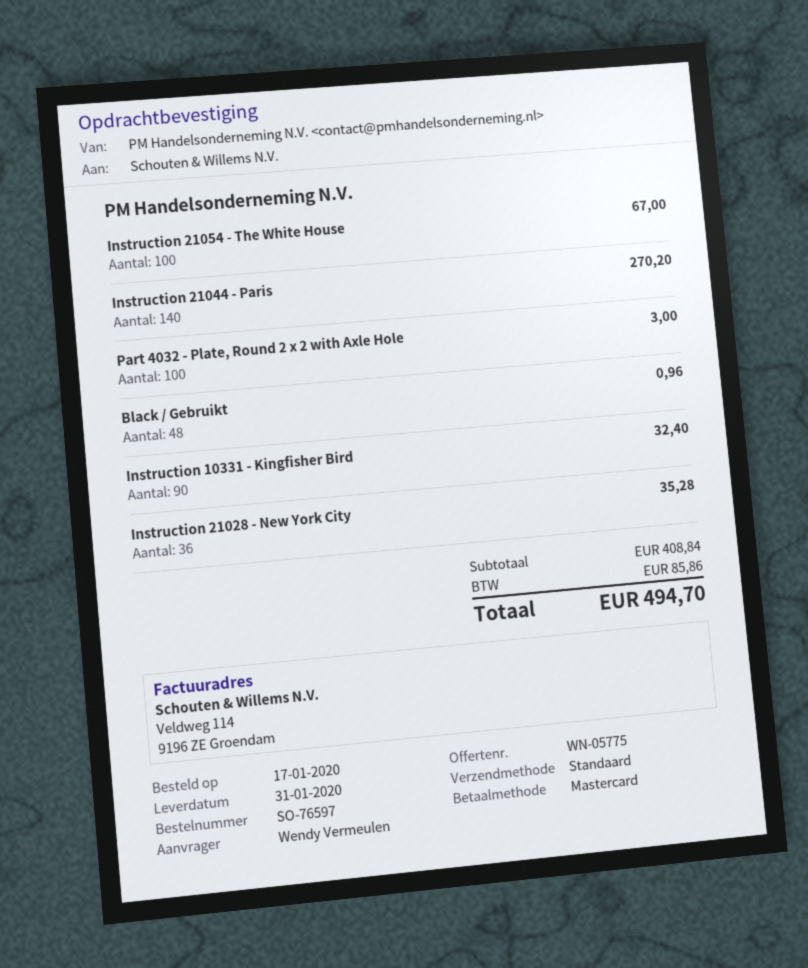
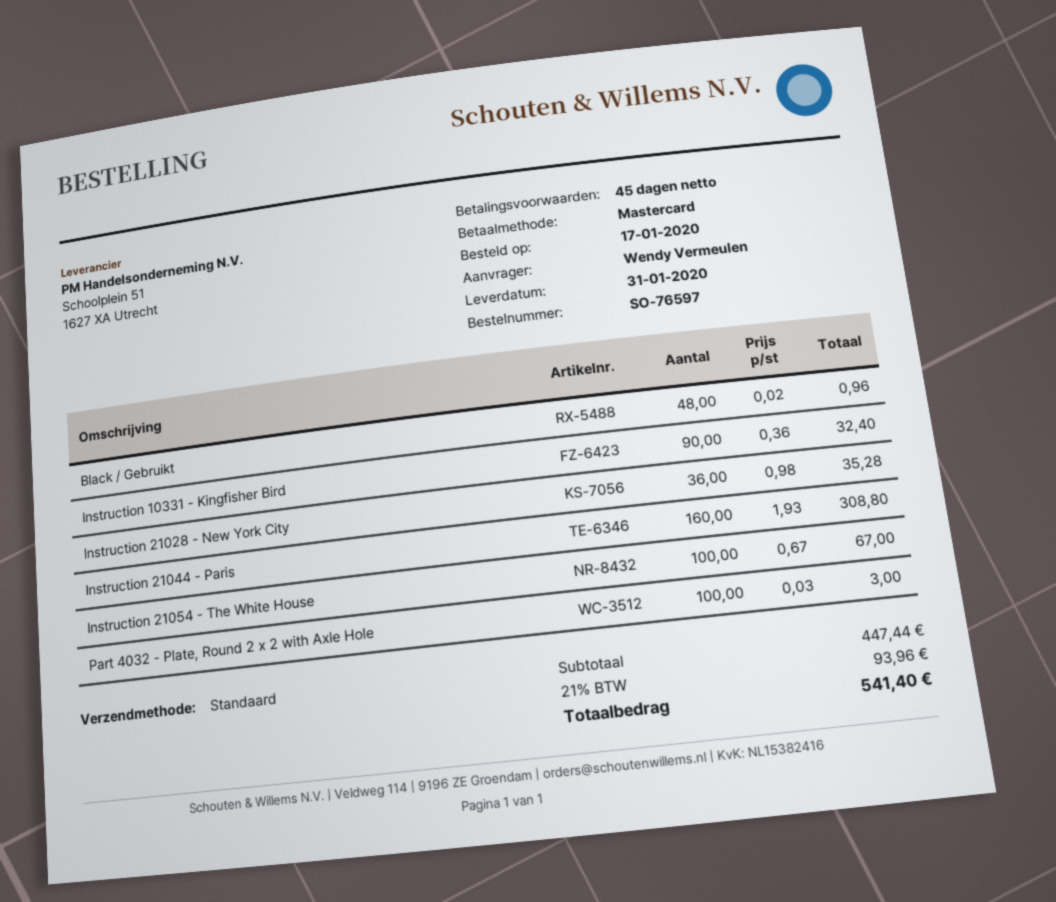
Instruction 21044 - Paris: 140 for 270.20 -> 160 for 308.80
subtotal: 408.84 -> 447.44
tax: 85.86 -> 93.96
total: 494.70 -> 541.40

